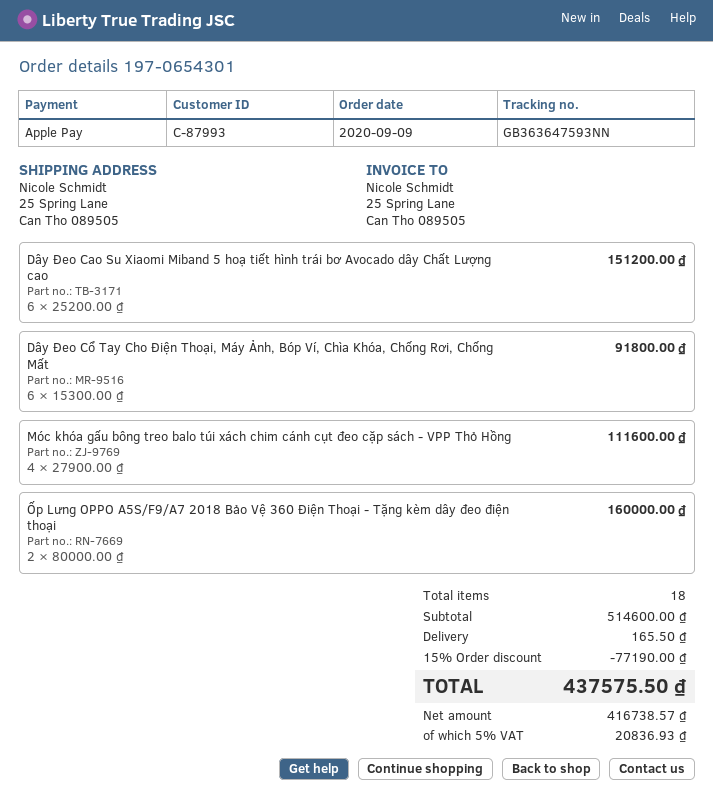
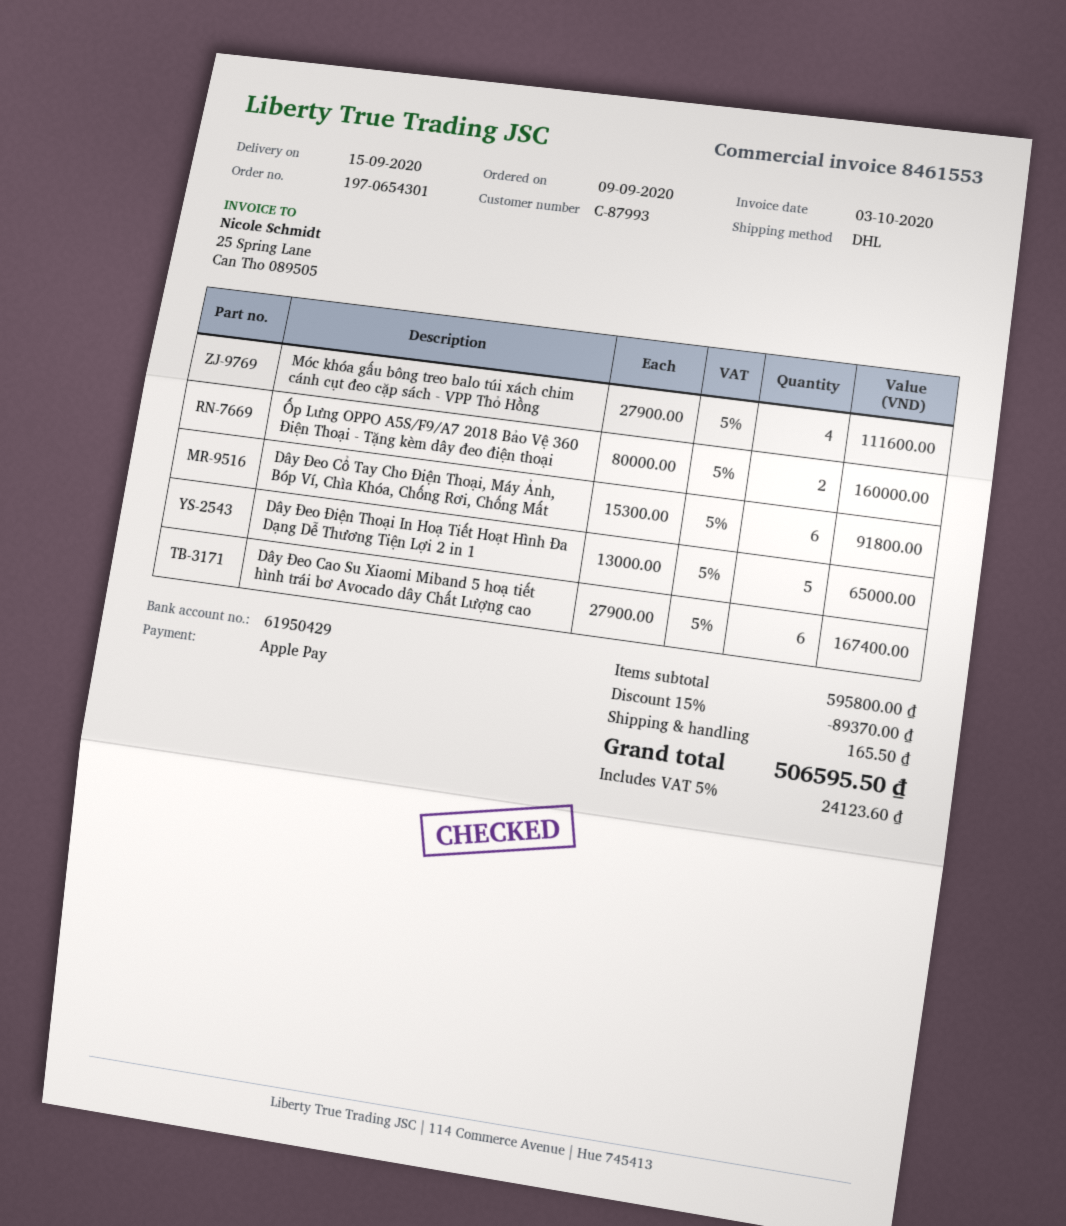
Dây Đeo Cao Su Xiaomi Miband 5 hoạ tiết hình trái bơ Avocado dây Chất Lượng cao: 6 x 25200.00 = 151200.00 -> 6 x 27900.00 = 167400.00
Dây Đeo Điện Thoại In Hoạ Tiết Hoạt Hình Đa Dạng Dễ Thương Tiện Lợi 2 in 1: none -> 5 x 13000.00 = 65000.00
subtotal: 514600.00 -> 595800.00
discount: 15% = 77190.00 -> 15% = 89370.00
tax: 5% = 20836.93 -> 5% = 24123.60
total: 437575.50 -> 506595.50

